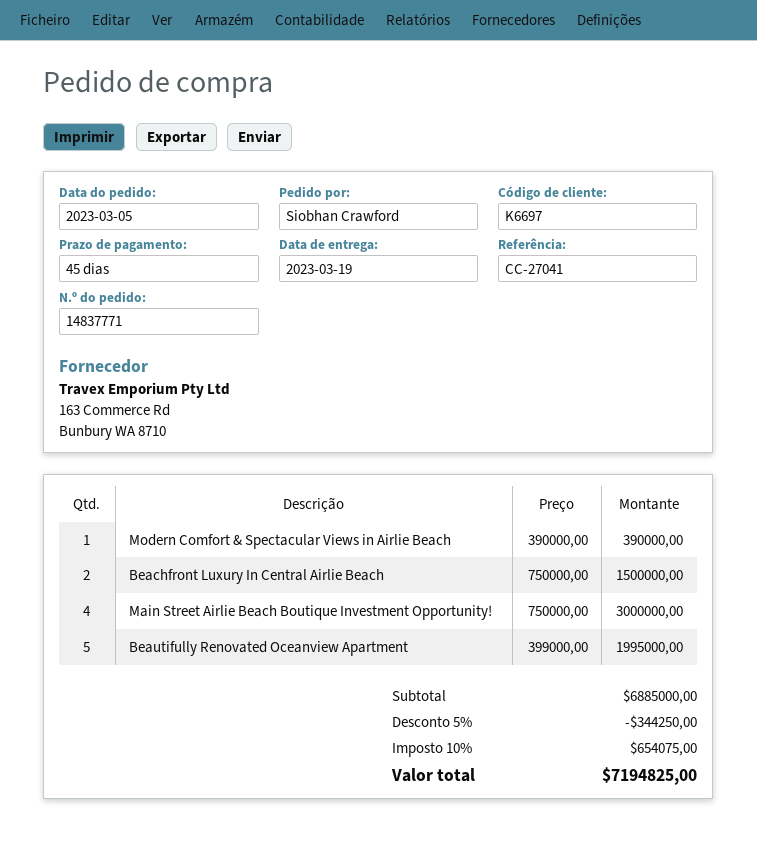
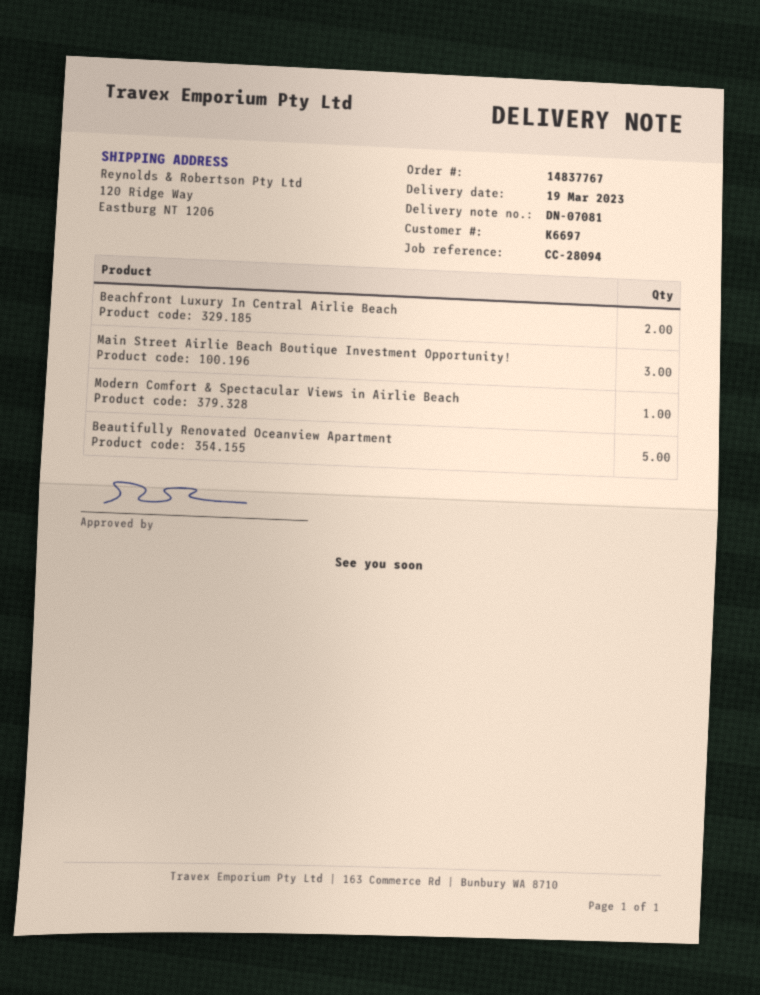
order number: 14837771 -> 14837767
reference: CC-27041 -> CC-28094
Main Street Airlie Beach Boutique Investment Opportunity!: 4 -> 3

